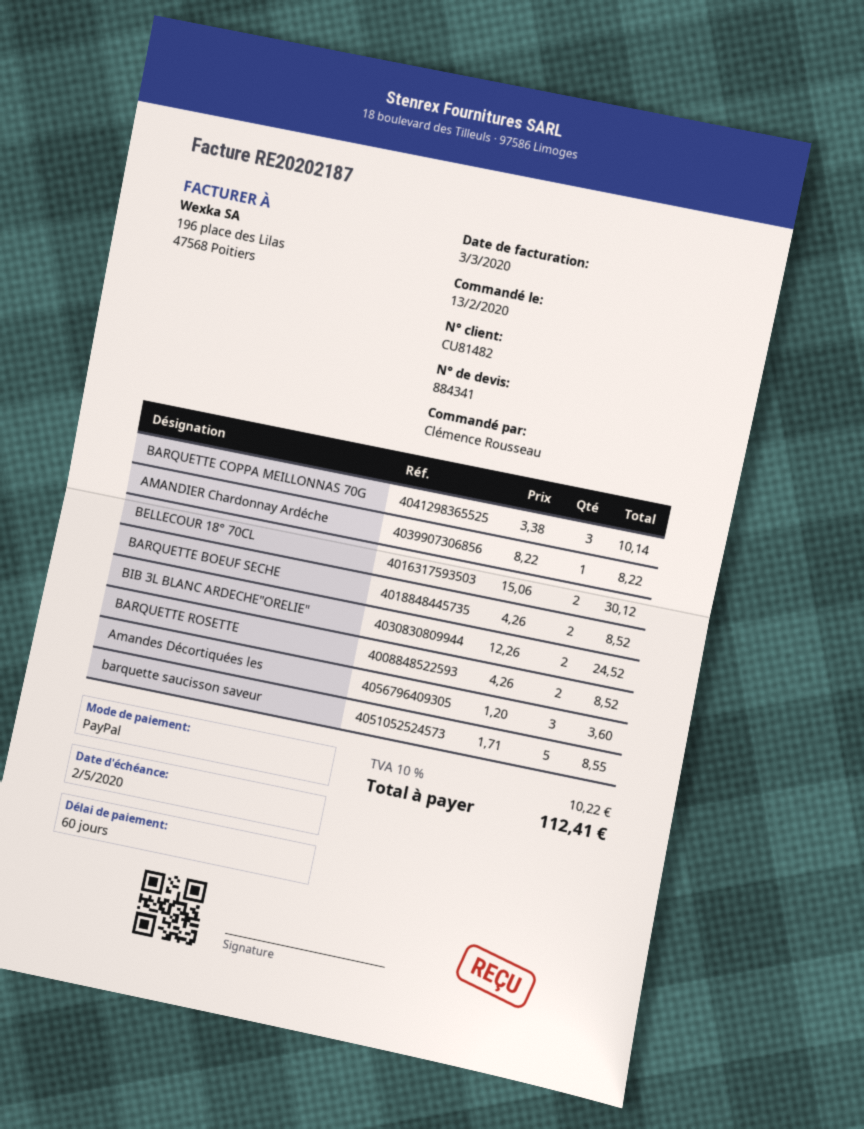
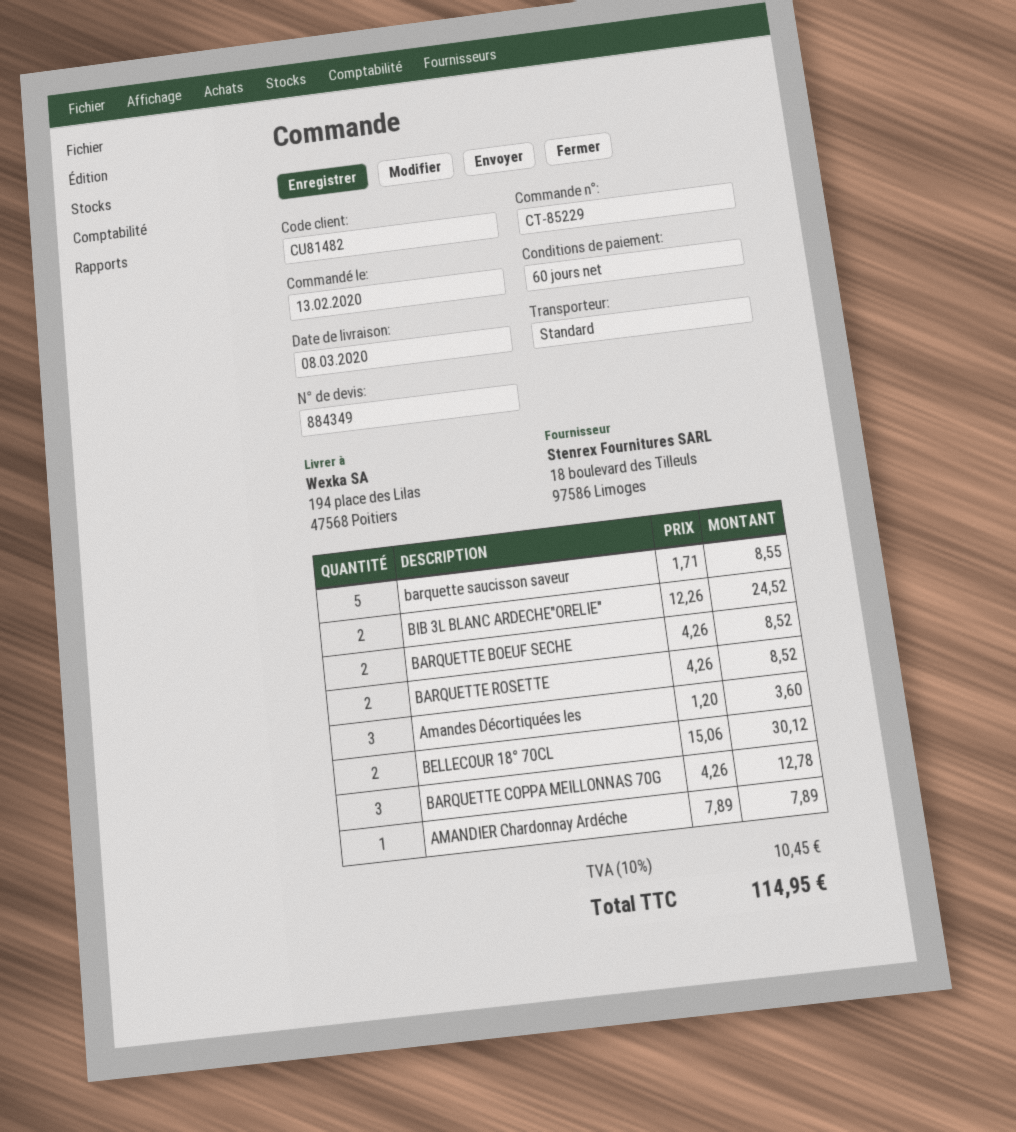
quote number: 884341 -> 884349
BARQUETTE COPPA MEILLONNAS 70G: 3 x 3.38 = 10.14 -> 3 x 4.26 = 12.78
AMANDIER Chardonnay Ardéche: 1 x 8.22 = 8.22 -> 1 x 7.89 = 7.89
tax: 10% = 10.22 -> 10% = 10.45
total: 112.41 -> 114.95

